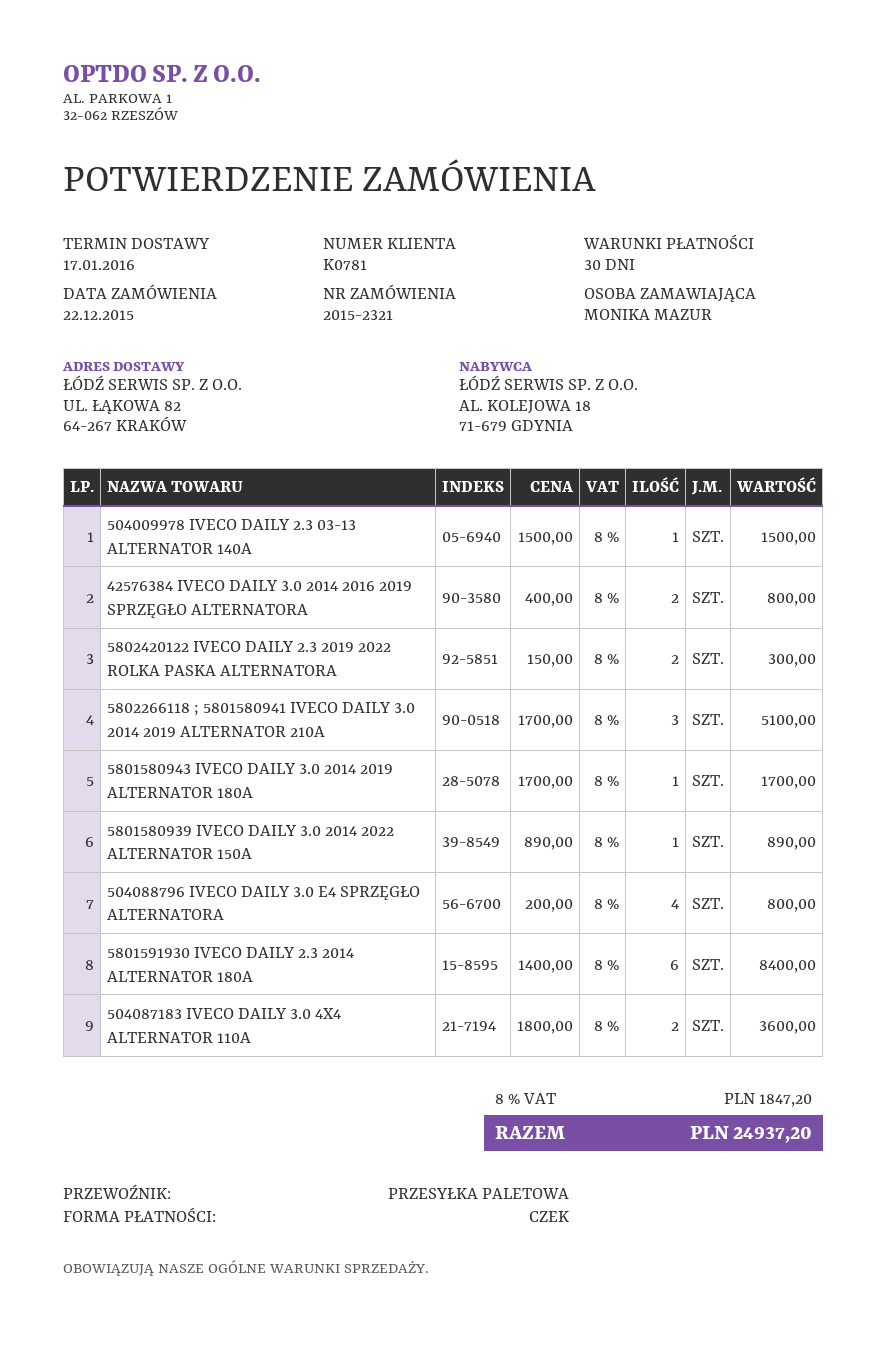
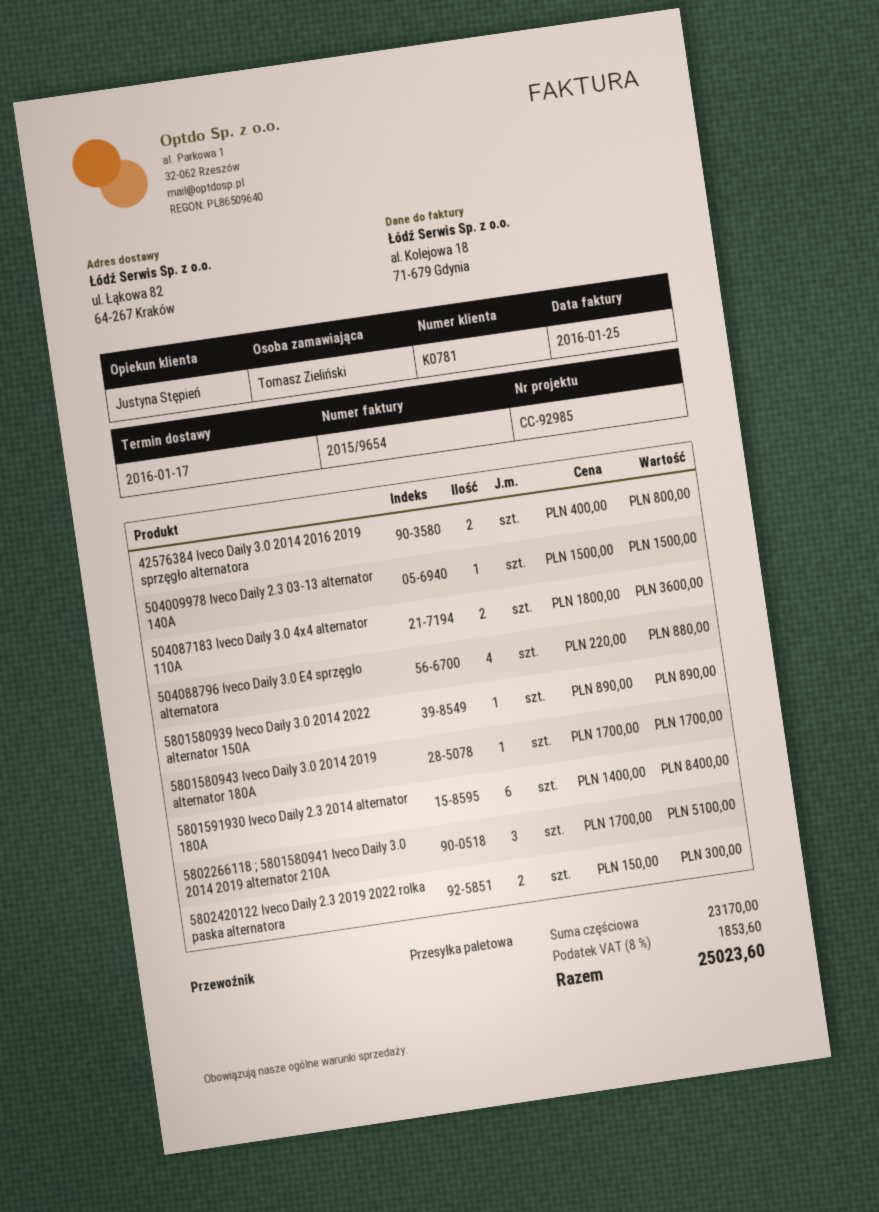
ordered by: MONIKA MAZUR -> Tomasz Zieliński
504088796 IVECO DAILY 3.0 E4 SPRZĘGŁO ALTERNATORA: 4 x 200.00 = 800.00 -> 4 x 220.00 = 880.00
tax: 8% = 1847.20 -> 8% = 1853.60
total: 24937.20 -> 25023.60

